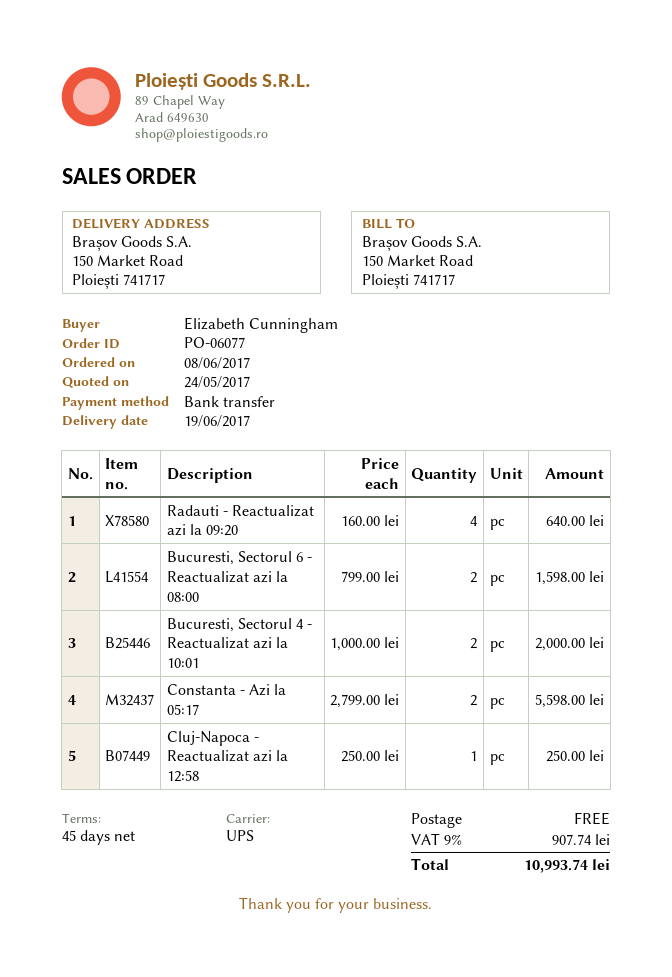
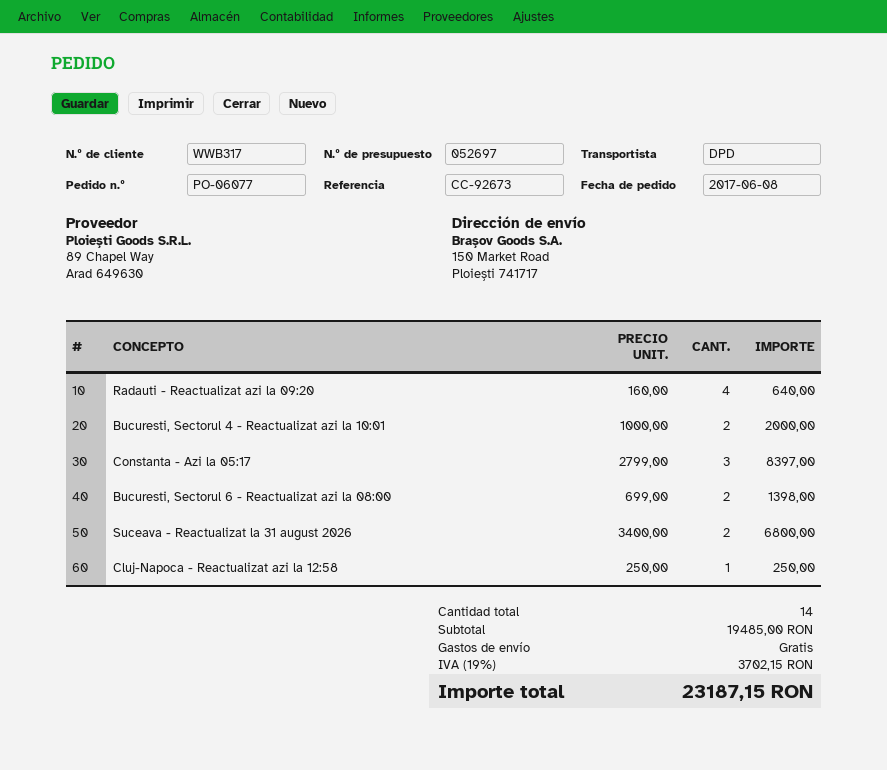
shipping method: UPS -> DPD
Bucuresti, Sectorul 6 - Reactualizat azi la 08:00: 2 x 799.00 = 1598.00 -> 2 x 699.00 = 1398.00
Constanta - Azi la 05:17: 2 x 2799.00 = 5598.00 -> 3 x 2799.00 = 8397.00
Suceava - Reactualizat la 31 august 2026: none -> 2 x 3400.00 = 6800.00
tax: 9% = 907.74 -> 19% = 3702.15
total: 10993.74 -> 23187.15

